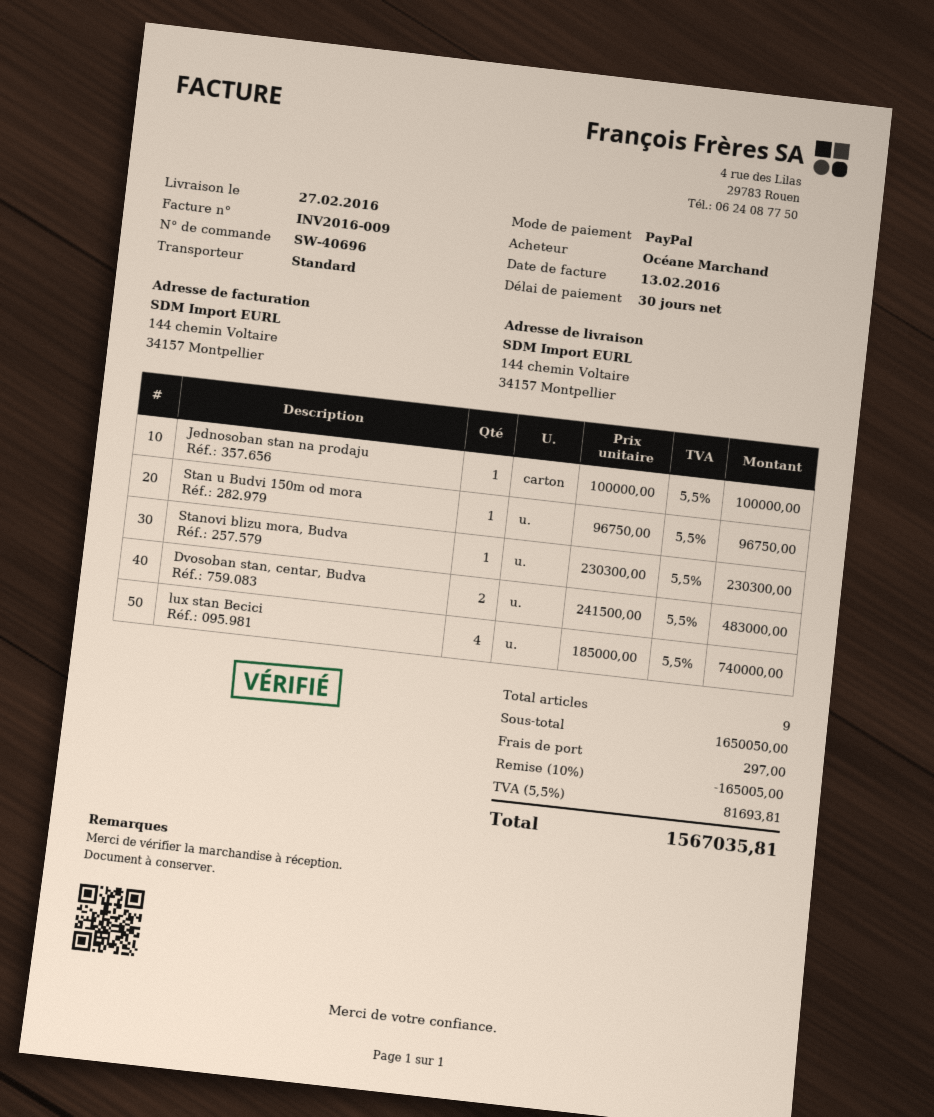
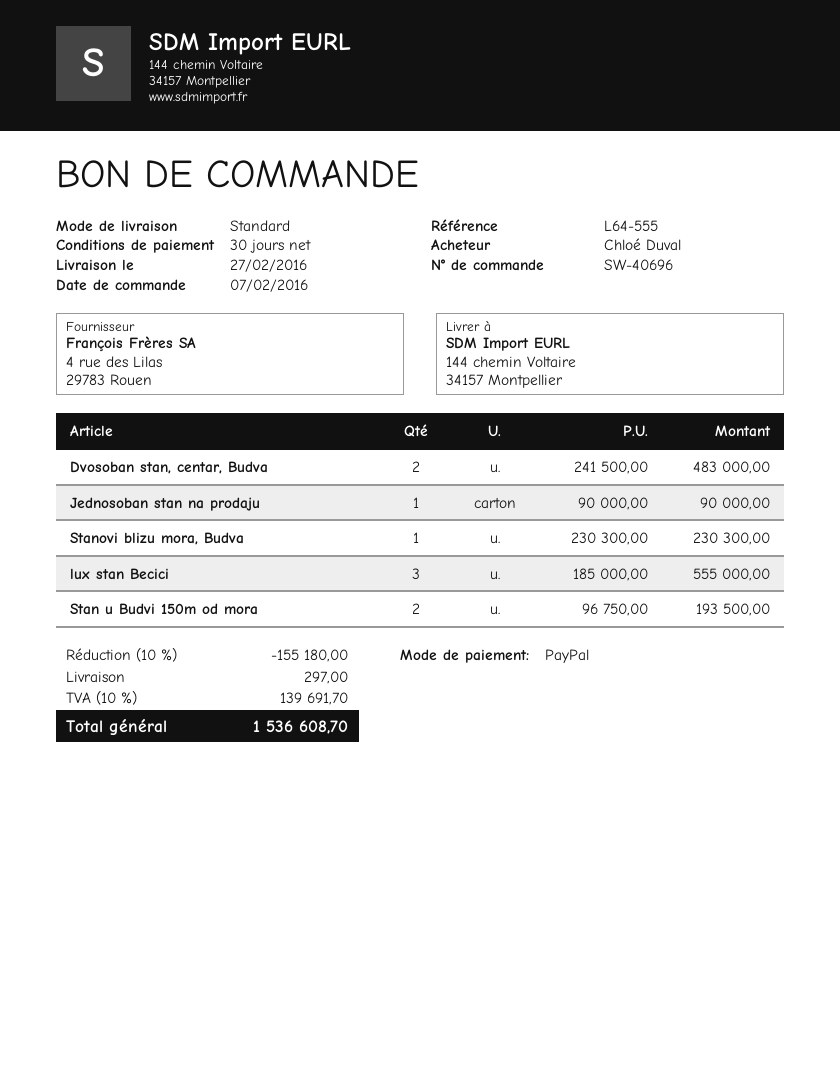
ordered by: Océane Marchand -> Chloé Duval
Jednosoban stan na prodaju: 1 x 100000.00 = 100000.00 -> 1 x 90000.00 = 90000.00
Stan u Budvi 150m od mora: 1 x 96750.00 = 96750.00 -> 2 x 96750.00 = 193500.00
lux stan Becici: 4 x 185000.00 = 740000.00 -> 3 x 185000.00 = 555000.00
discount: 10% = 165005.00 -> 10% = 155180.00
tax: 5.5% = 81693.81 -> 10% = 139691.70
total: 1567035.81 -> 1536608.70

